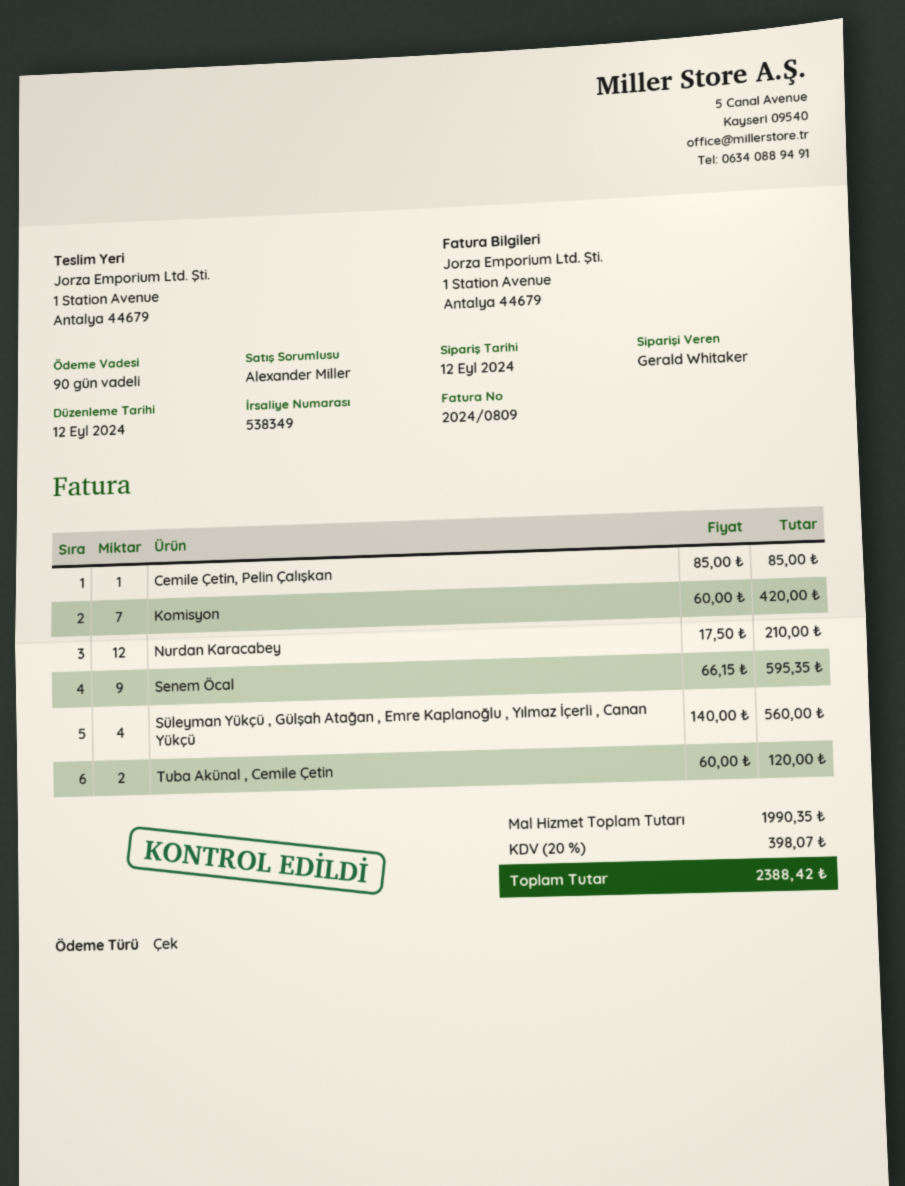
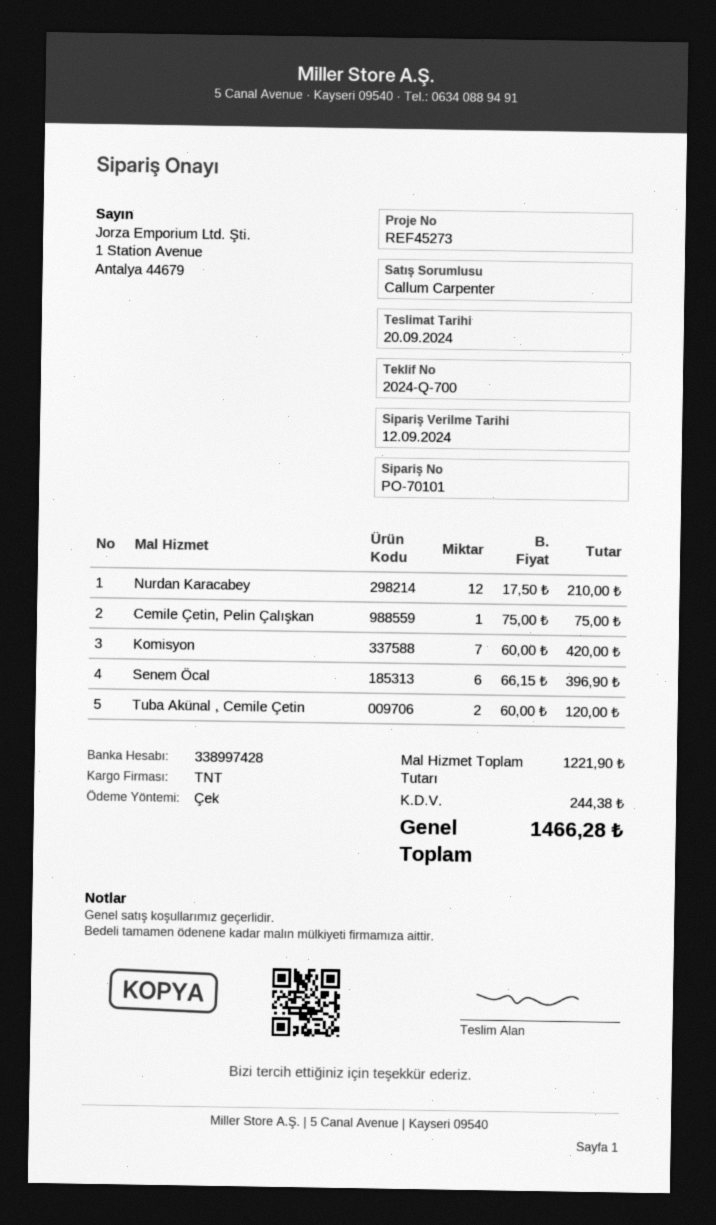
sales rep: Alexander Miller -> Callum Carpenter
Cemile Çetin, Pelin Çalışkan: 1 x 85.00 = 85.00 -> 1 x 75.00 = 75.00
Senem Öcal: 9 x 66.15 = 595.35 -> 6 x 66.15 = 396.90
Süleyman Yükçü , Gülşah Atağan , Emre Kaplanoğlu , Yılmaz İçerli , Canan Yükçü: 4 x 140.00 = 560.00 -> none
subtotal: 1990.35 -> 1221.90
tax: 398.07 -> 244.38
total: 2388.42 -> 1466.28

